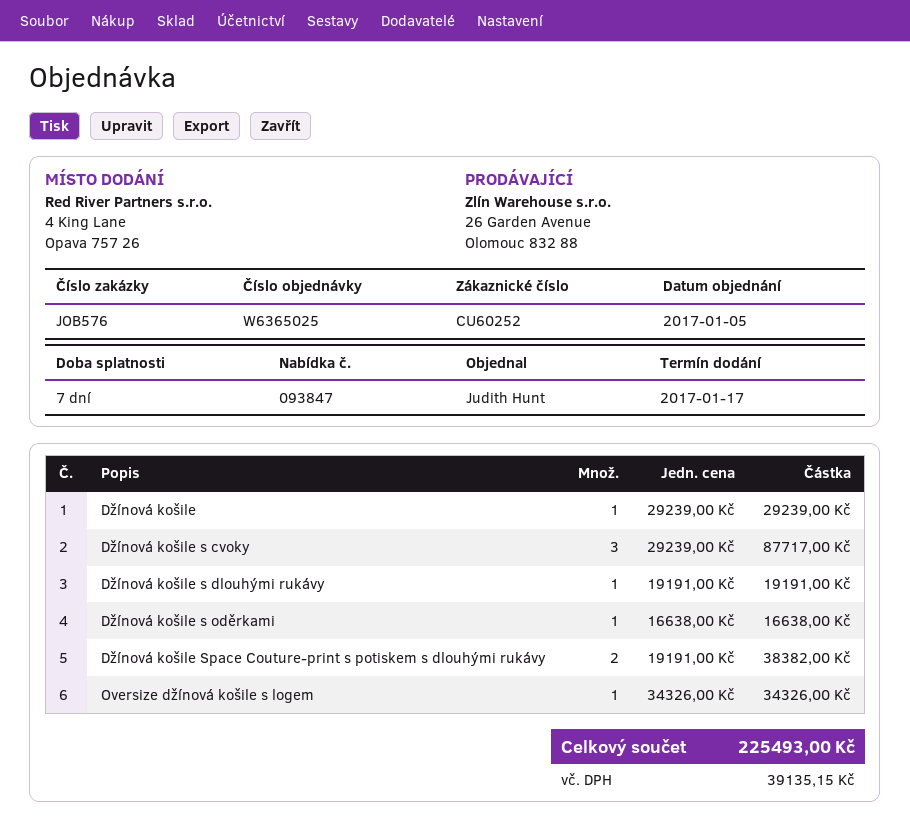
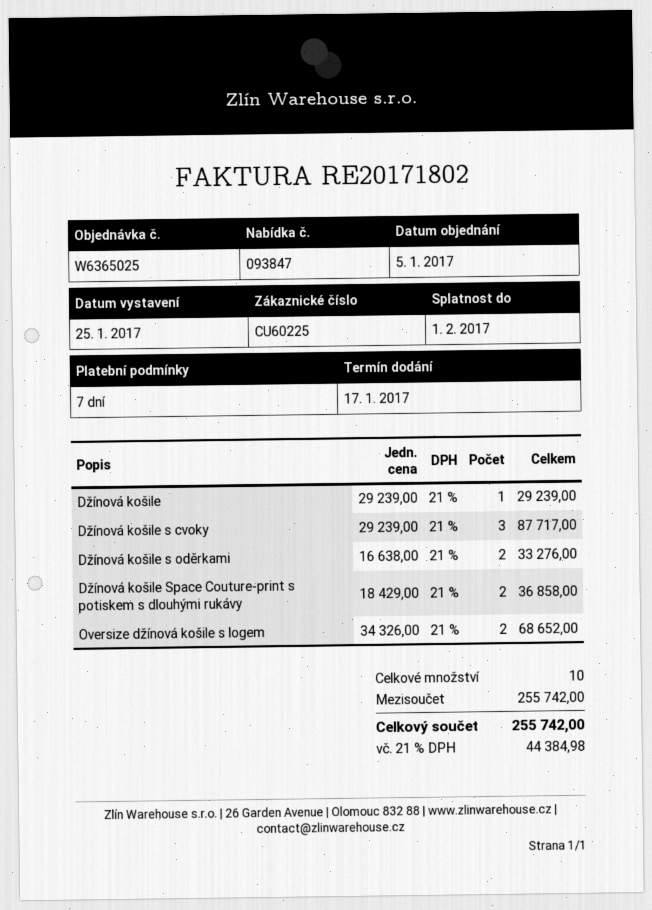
customer number: CU60252 -> CU60225
Džínová košile s dlouhými rukávy: 1 x 19191.00 = 19191.00 -> none
Džínová košile s oděrkami: 1 x 16638.00 = 16638.00 -> 2 x 16638.00 = 33276.00
Džínová košile Space Couture-print s potiskem s dlouhými rukávy: 2 x 19191.00 = 38382.00 -> 2 x 18429.00 = 36858.00
Oversize džínová košile s logem: 1 x 34326.00 = 34326.00 -> 2 x 34326.00 = 68652.00
tax: 39135.15 -> 44384.98
total: 225493.00 -> 255742.00

